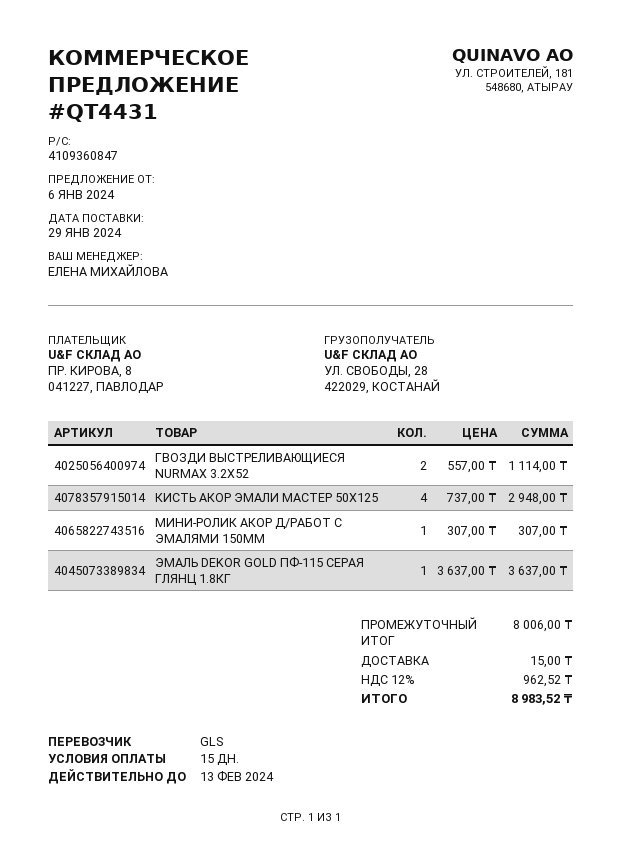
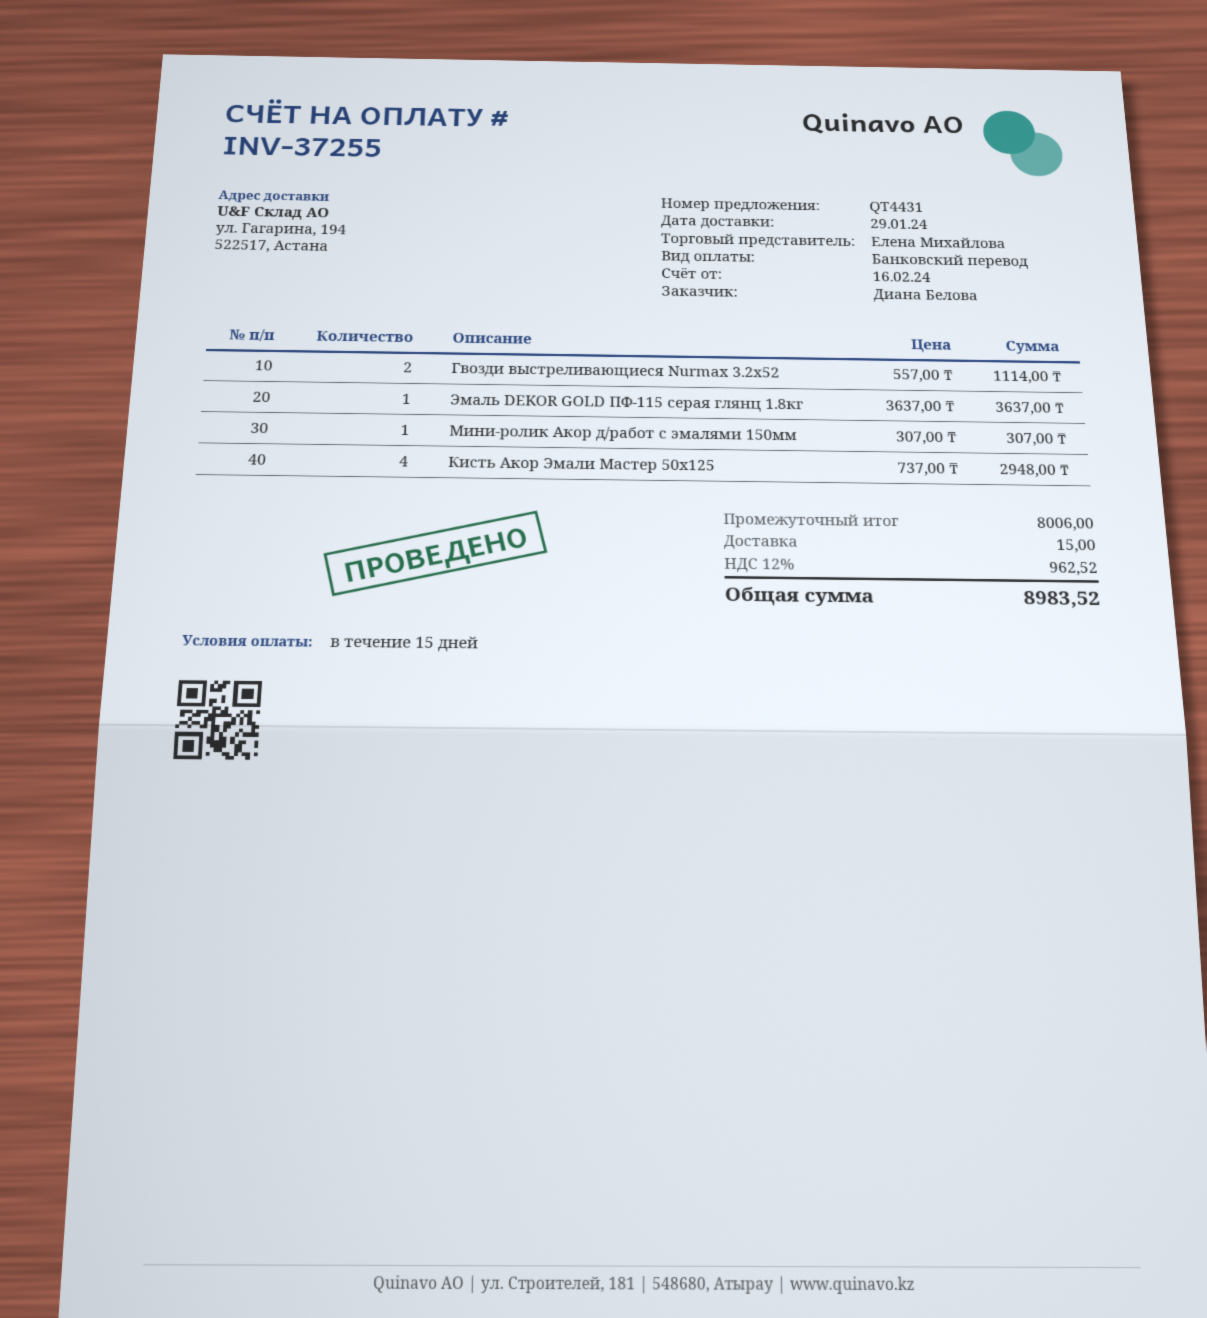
ship to: УЛ. СВОБОДЫ, 28, 422029, КОСТАНАЙ -> ул. Гагарина, 194, 522517, Астана

